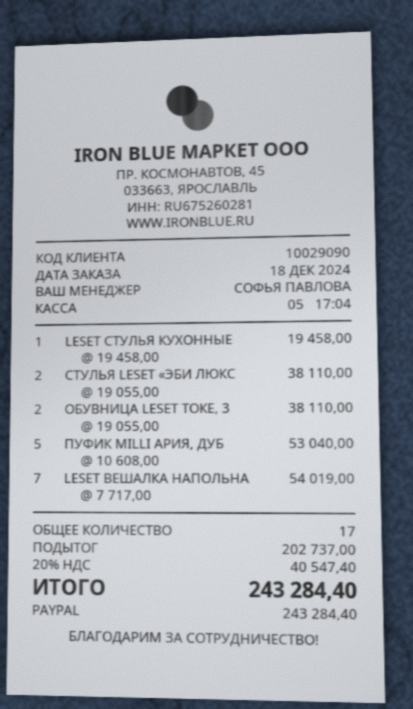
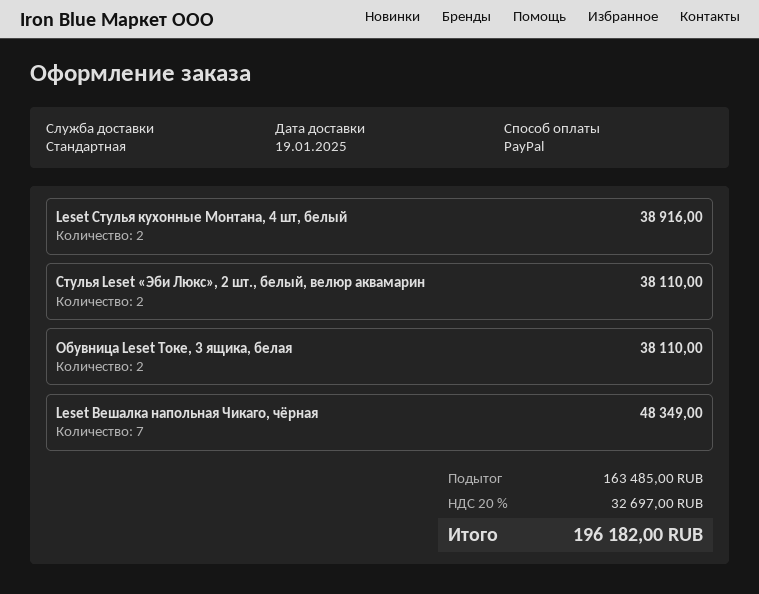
LESET СТУЛЬЯ КУХОННЫЕ: 1 for 19458.00 -> 2 for 38916.00
ПУФИК MILLI АРИЯ, ДУБ: 5 for 53040.00 -> none
LESET ВЕШАЛКА НАПОЛЬНА: 7 for 54019.00 -> 7 for 48349.00
subtotal: 202737.00 -> 163485.00
tax: 20% = 40547.40 -> 20% = 32697.00
total: 243284.40 -> 196182.00

